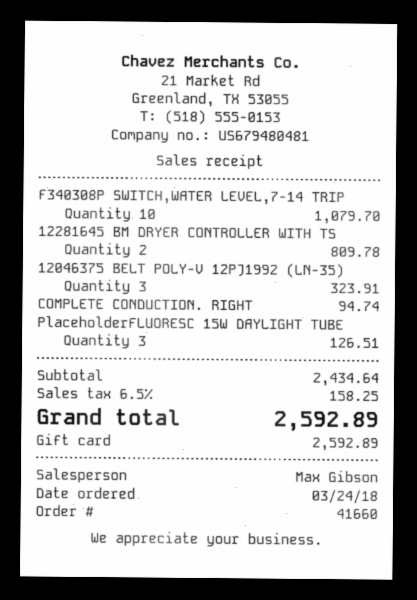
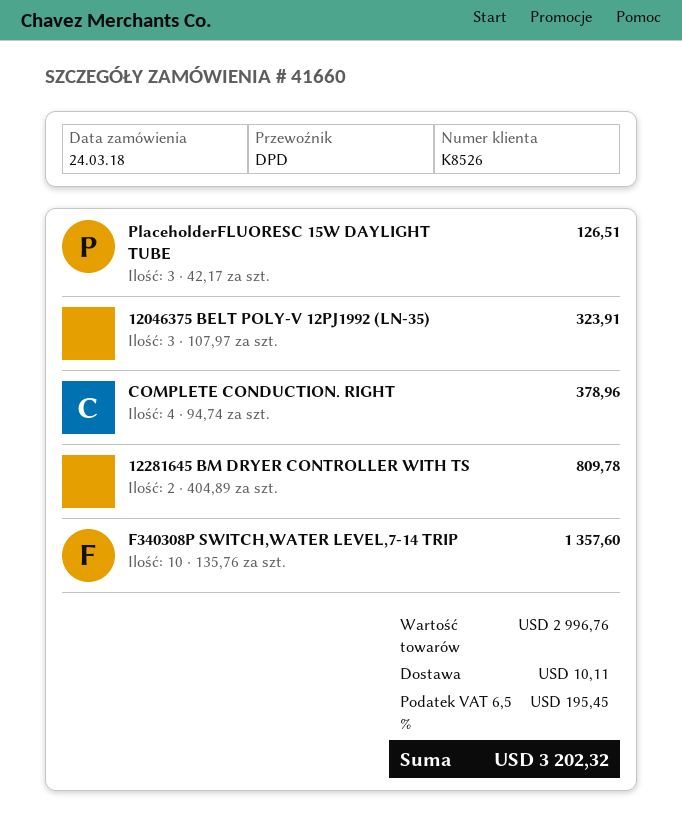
F340308P SWITCH,WATER LEVEL,7-14 TRIP: 10 for 1079.70 -> 10 for 1357.60
COMPLETE CONDUCTION. RIGHT: 1 for 94.74 -> 4 for 378.96
subtotal: 2434.64 -> 2996.76
shipping: none -> 10.11
tax: 6.5% = 158.25 -> 6.5% = 195.45
total: 2592.89 -> 3202.32

